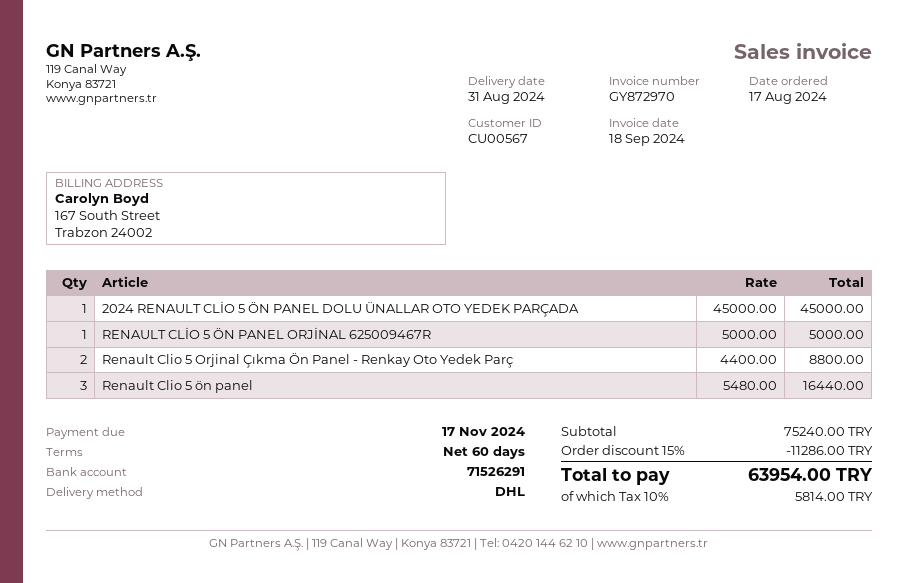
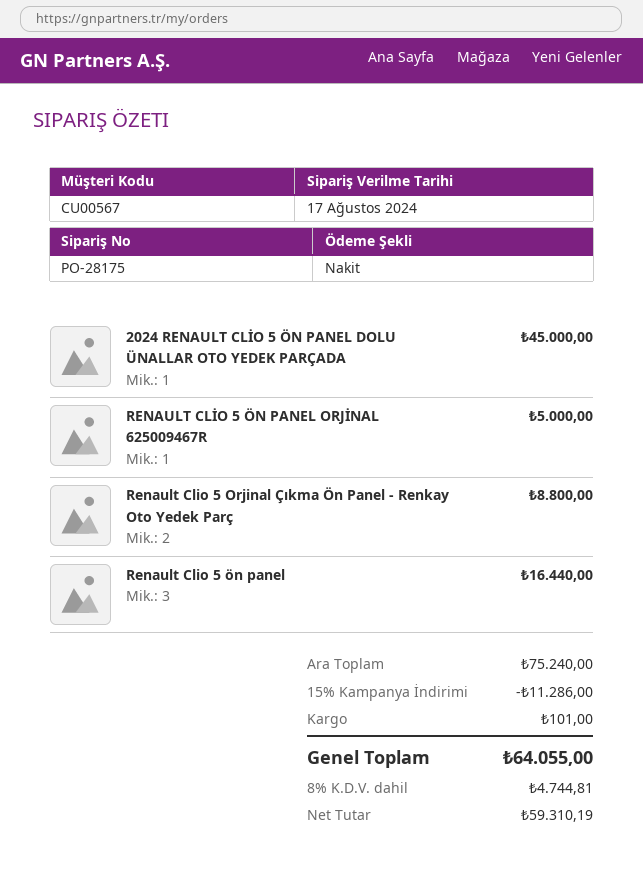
shipping: none -> 101.00
tax: 10% = 5814.00 -> 8% = 4744.81
total: 63954.00 -> 64055.00

